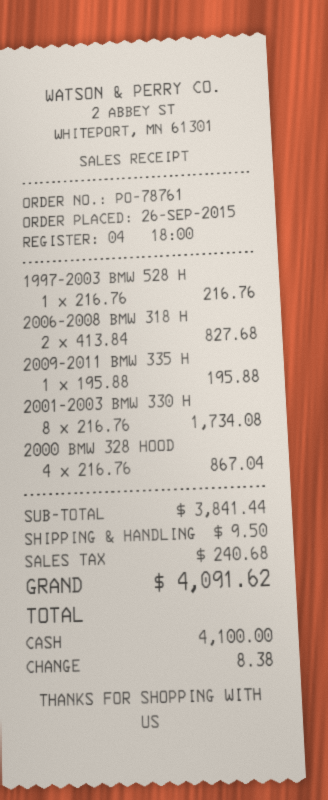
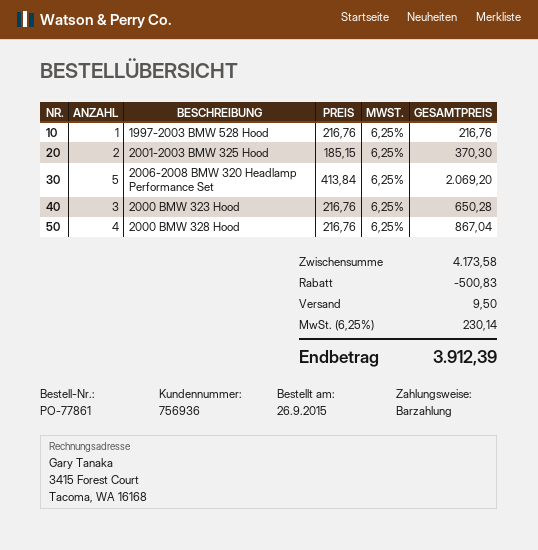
order number: PO-78761 -> PO-77861
2006-2008 BMW 318 H: 2 x 413.84 = 827.68 -> none
2009-2011 BMW 335 H: 1 x 195.88 = 195.88 -> none
2001-2003 BMW 330 H: 8 x 216.76 = 1734.08 -> none
2001-2003 BMW 325 Hood: none -> 2 x 185.15 = 370.30
2006-2008 BMW 320 Headlamp Performance Set: none -> 5 x 413.84 = 2069.20
2000 BMW 323 Hood: none -> 3 x 216.76 = 650.28
subtotal: 3841.44 -> 4173.58
discount: none -> 500.83
tax: 240.68 -> 230.14
total: 4091.62 -> 3912.39

